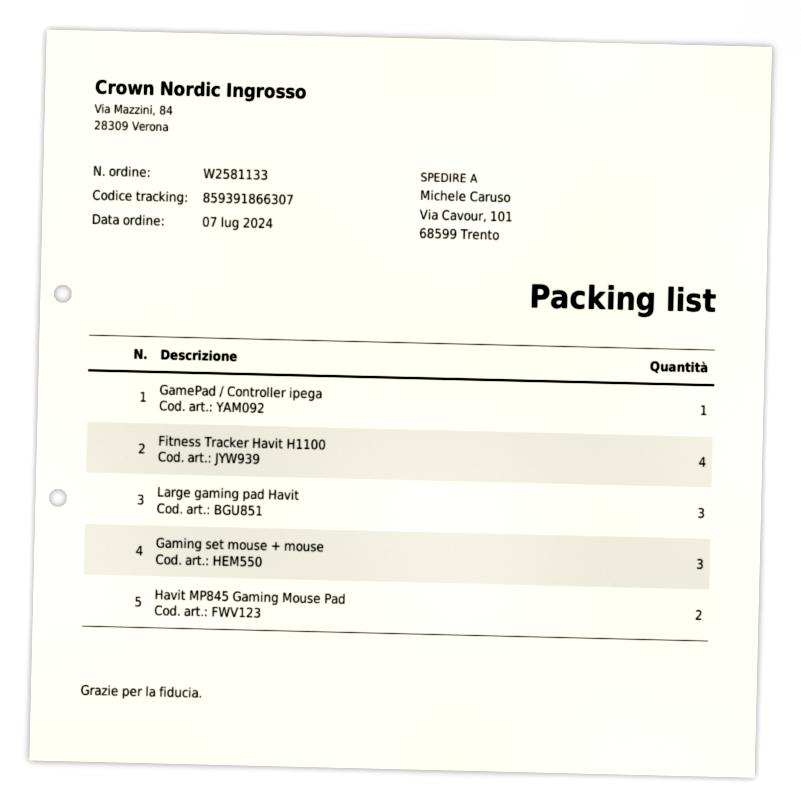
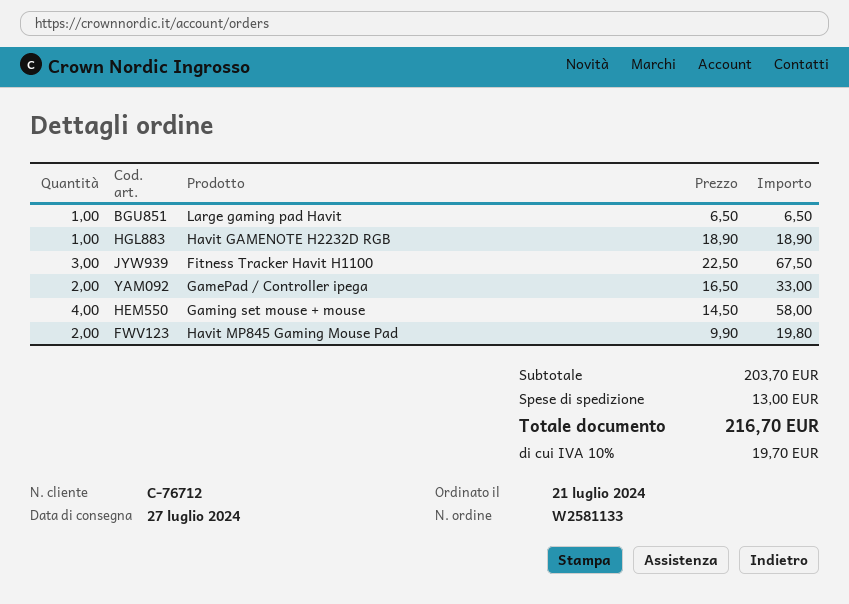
order date: 2024-07-07 -> 2024-07-21
GamePad / Controller ipega: 1 -> 2
Fitness Tracker Havit H1100: 4 -> 3
Large gaming pad Havit: 3 -> 1
Gaming set mouse + mouse: 3 -> 4
Havit GAMENOTE H2232D RGB: none -> 1

